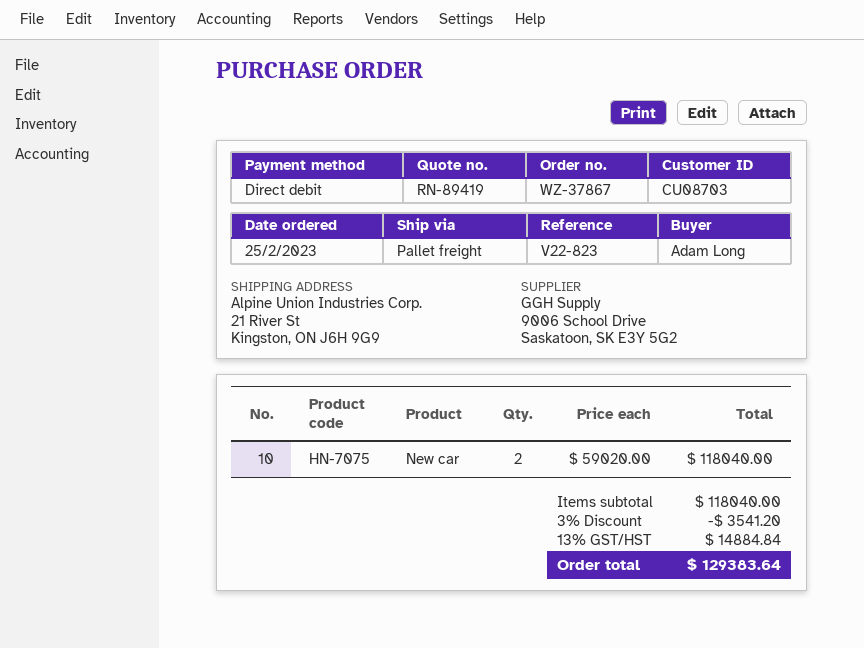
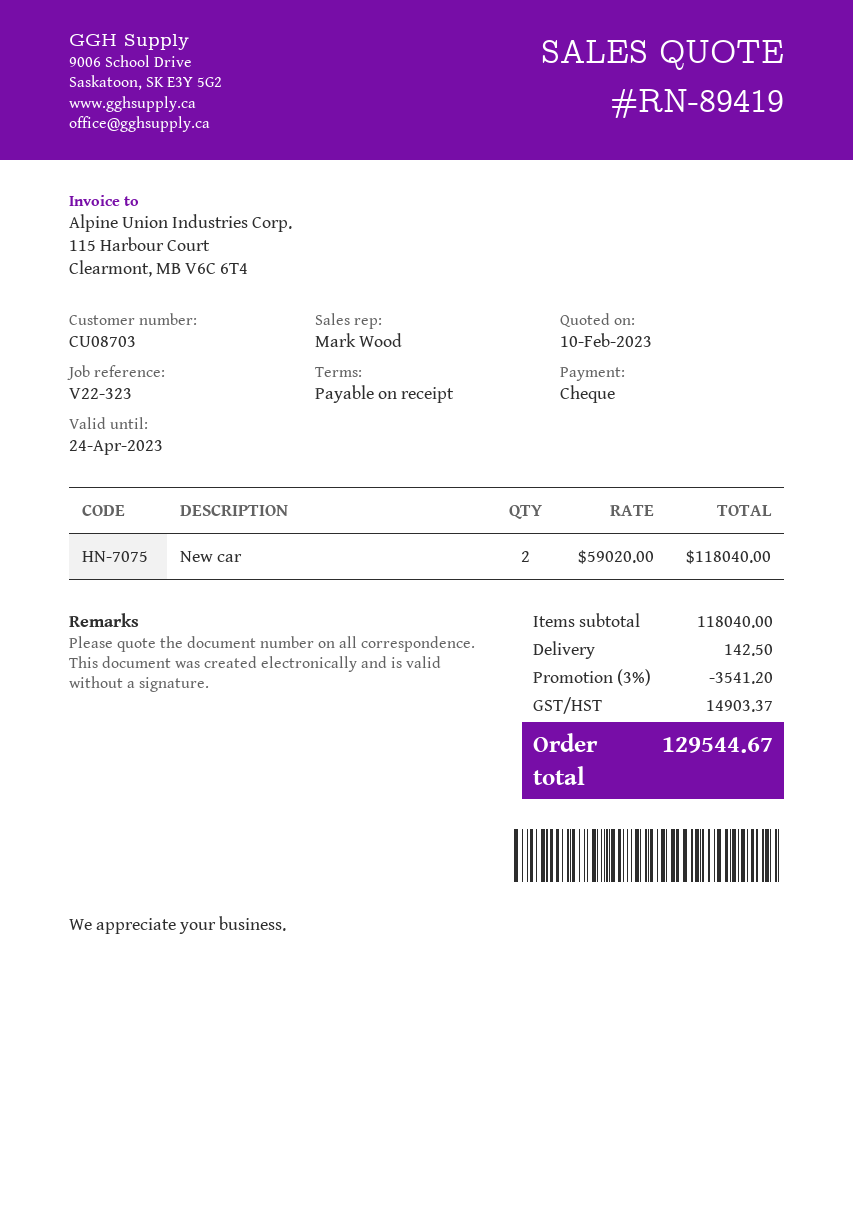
reference: V22-823 -> V22-323
payment method: direct debit -> cheque
shipping: none -> 142.50
tax: 14884.84 -> 14903.37
total: 129383.64 -> 129544.67

